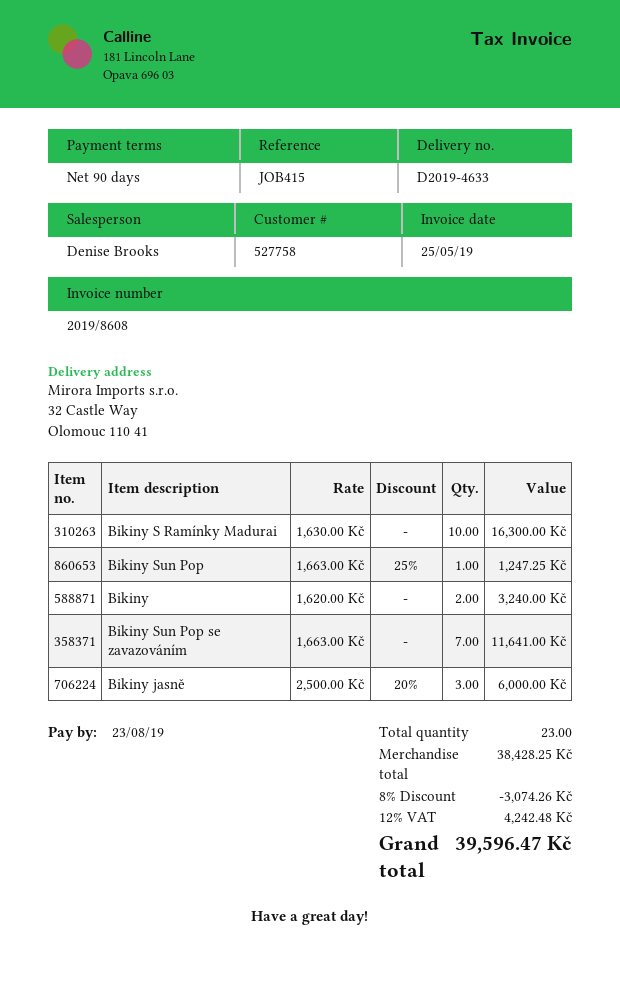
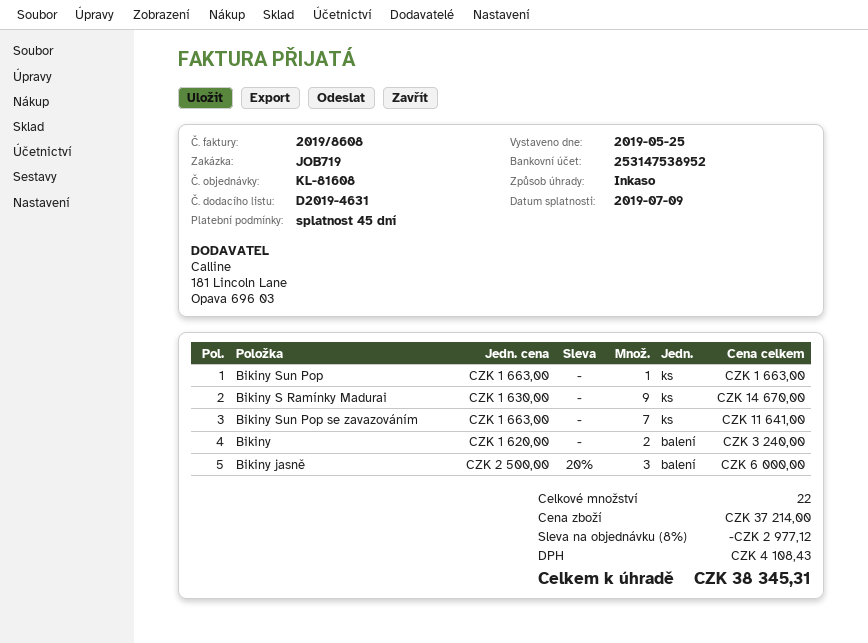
delivery note number: D2019-4633 -> D2019-4631
payment terms: 90 days -> 45 days
due date: 2019-08-23 -> 2019-07-09
reference: JOB415 -> JOB719
Bikiny S Ramínky Madurai: 10 x 1630.00 = 16300.00 -> 9 x 1630.00 = 14670.00
Bikiny Sun Pop: 1 x 1663.00 - 25% = 1247.25 -> 1 x 1663.00 = 1663.00
total quantity: 23 -> 22
subtotal: 38428.25 -> 37214.00
discount: 8% = 3074.26 -> 8% = 2977.12
tax: 4242.48 -> 4108.43
total: 39596.47 -> 38345.31

